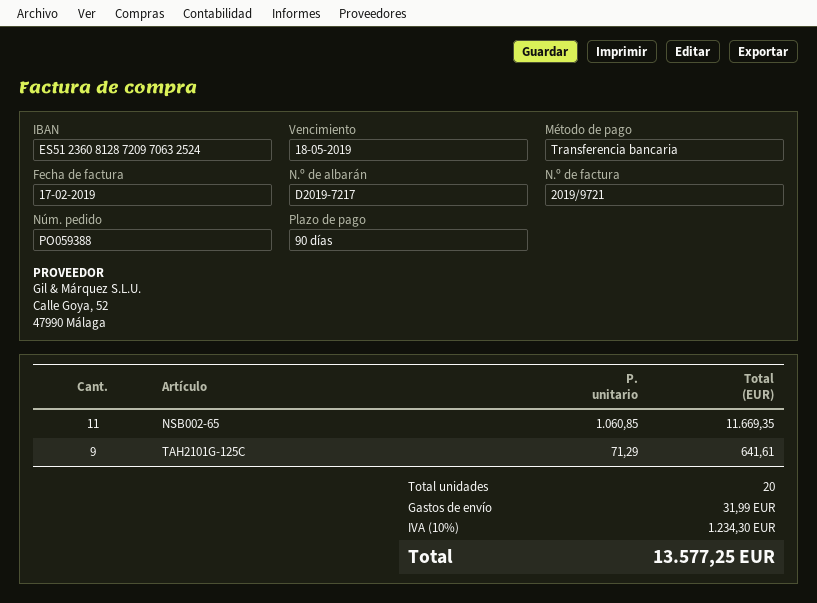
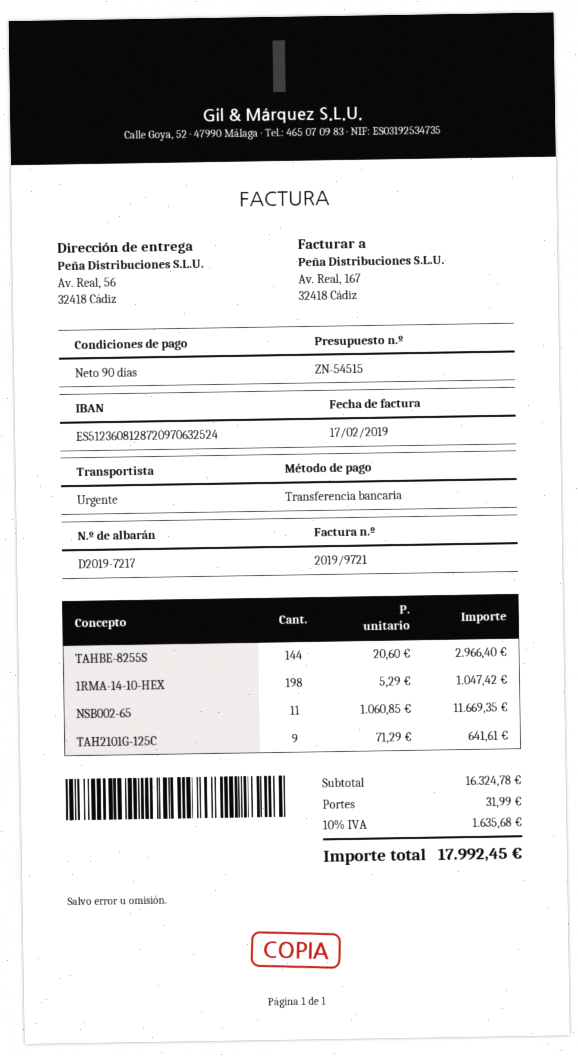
TAHBE-8255S: none -> 144 x 20.60 = 2966.40
1RMA-14-10-HEX: none -> 198 x 5.29 = 1047.42
tax: 10% = 1234.30 -> 10% = 1635.68
total: 13577.25 -> 17992.45

